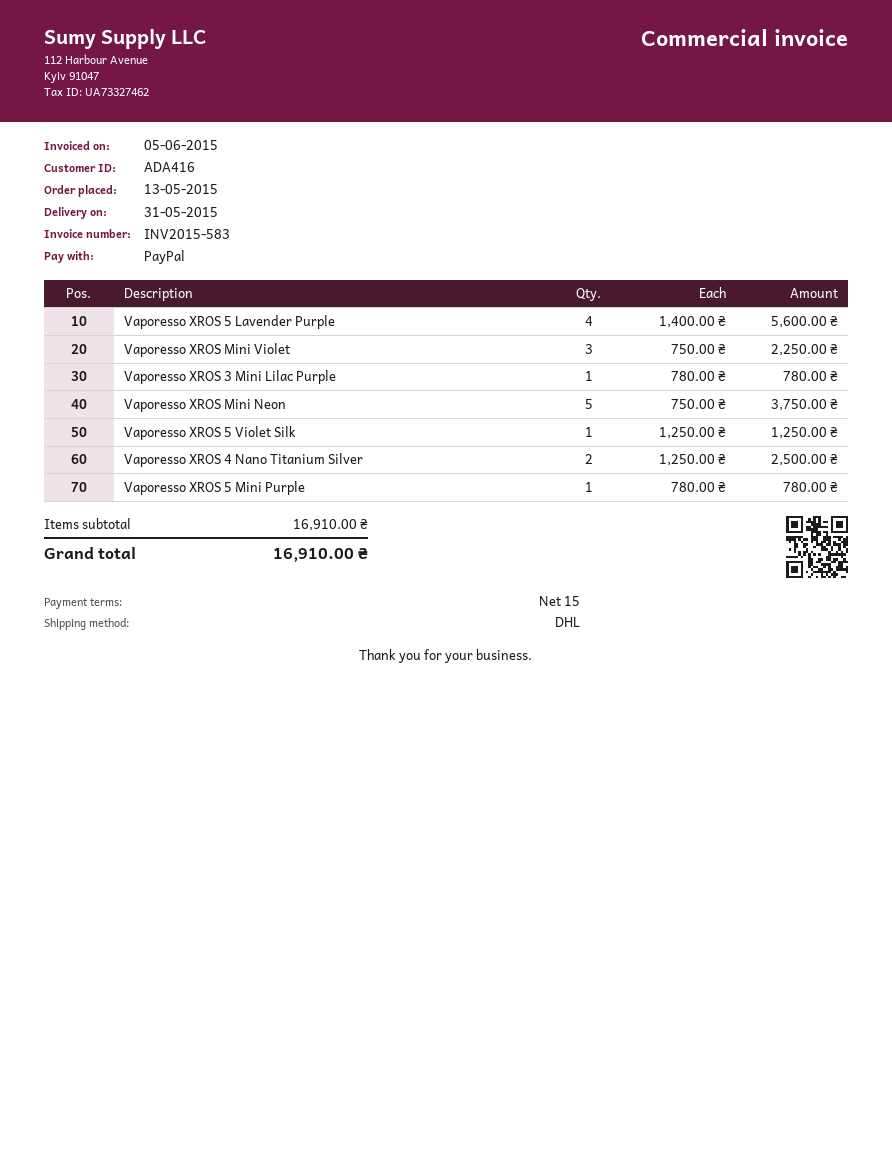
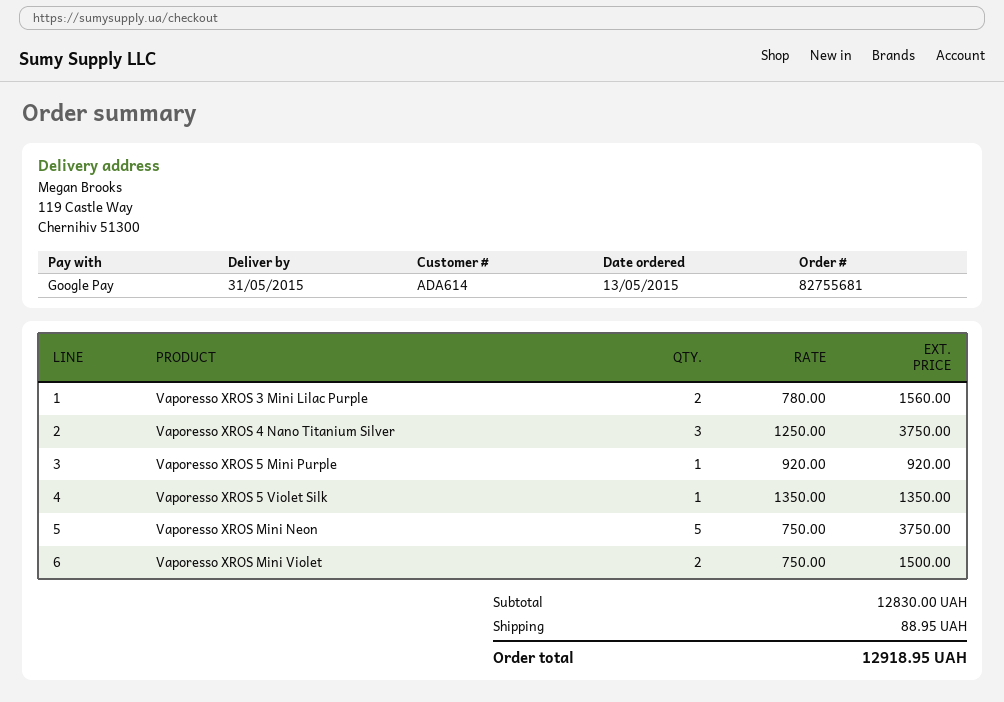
customer number: ADA416 -> ADA614
payment method: PayPal -> Google Pay
Vaporesso XROS 5 Lavender Purple: 4 x 1400.00 = 5600.00 -> none
Vaporesso XROS Mini Violet: 3 x 750.00 = 2250.00 -> 2 x 750.00 = 1500.00
Vaporesso XROS 3 Mini Lilac Purple: 1 x 780.00 = 780.00 -> 2 x 780.00 = 1560.00
Vaporesso XROS 5 Violet Silk: 1 x 1250.00 = 1250.00 -> 1 x 1350.00 = 1350.00
Vaporesso XROS 4 Nano Titanium Silver: 2 x 1250.00 = 2500.00 -> 3 x 1250.00 = 3750.00
Vaporesso XROS 5 Mini Purple: 1 x 780.00 = 780.00 -> 1 x 920.00 = 920.00
subtotal: 16910.00 -> 12830.00
shipping: none -> 88.95
total: 16910.00 -> 12918.95

